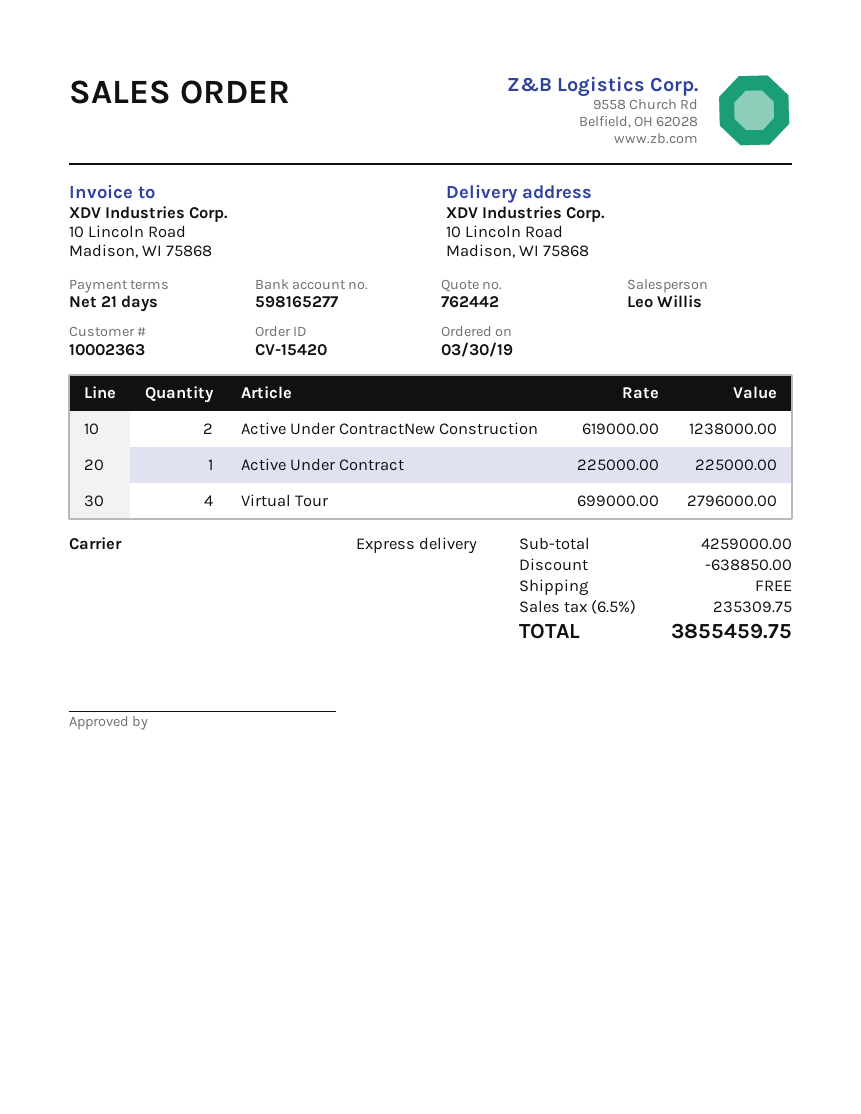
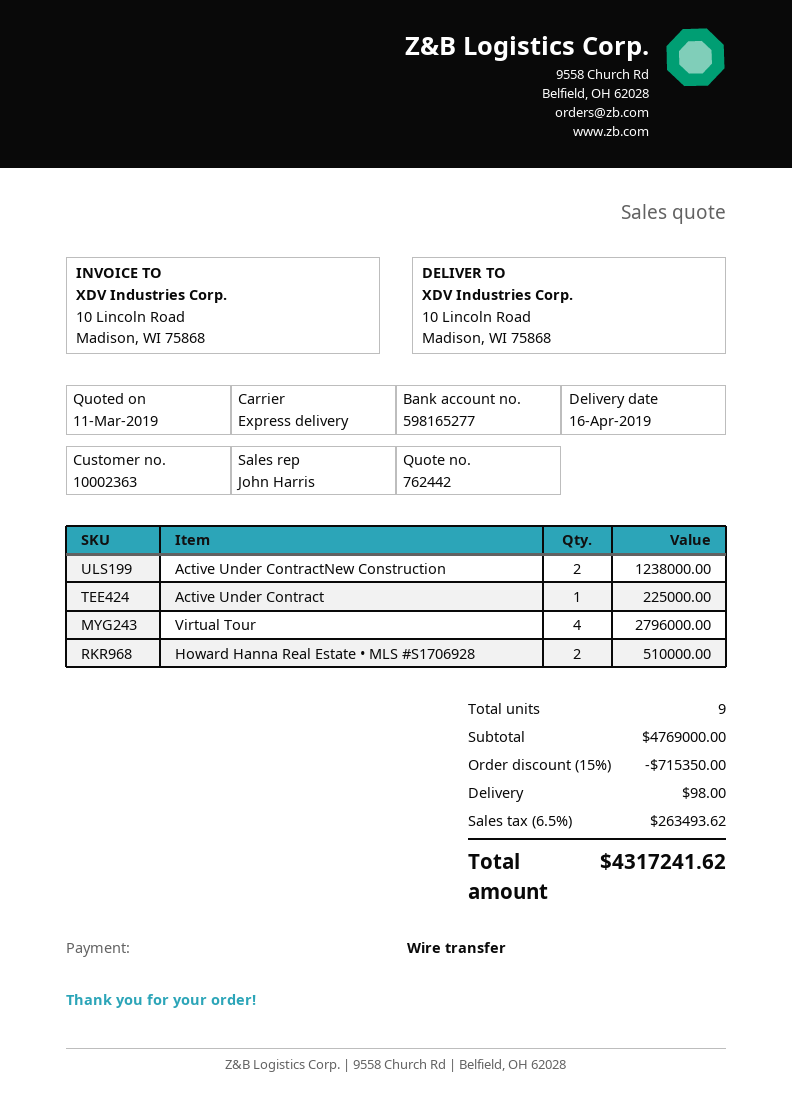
sales rep: Leo Willis -> John Harris
Howard Hanna Real Estate • MLS #S1706928: none -> 2 for 510000.00
subtotal: 4259000.00 -> 4769000.00
discount: 638850.00 -> 715350.00
shipping: 0.00 -> 98.00
tax: 6.5% = 235309.75 -> 6.5% = 263493.62
total: 3855459.75 -> 4317241.62

